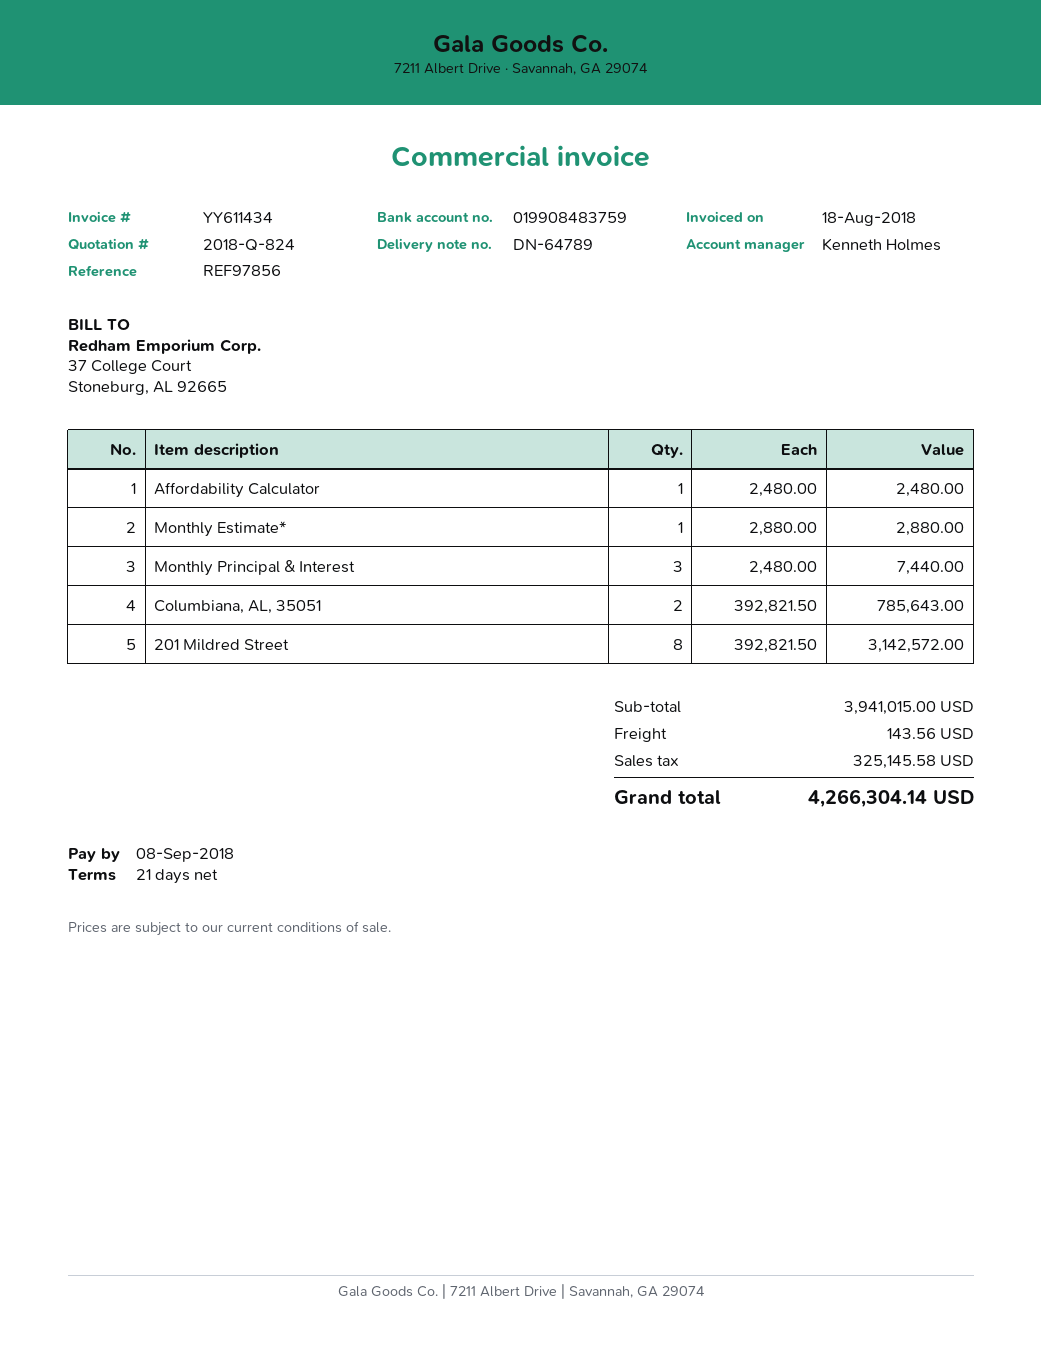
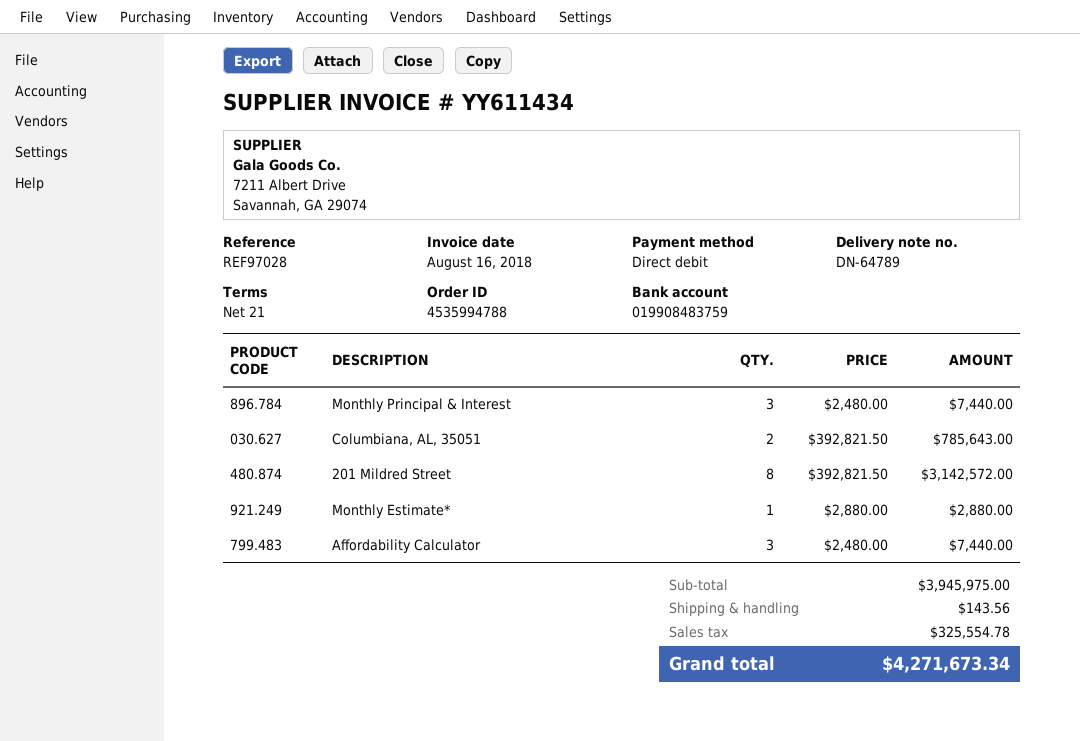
invoice date: 2018-08-18 -> 2018-08-16
reference: REF97856 -> REF97028
Affordability Calculator: 1 x 2480.00 = 2480.00 -> 3 x 2480.00 = 7440.00
subtotal: 3941015.00 -> 3945975.00
tax: 325145.58 -> 325554.78
total: 4266304.14 -> 4271673.34

